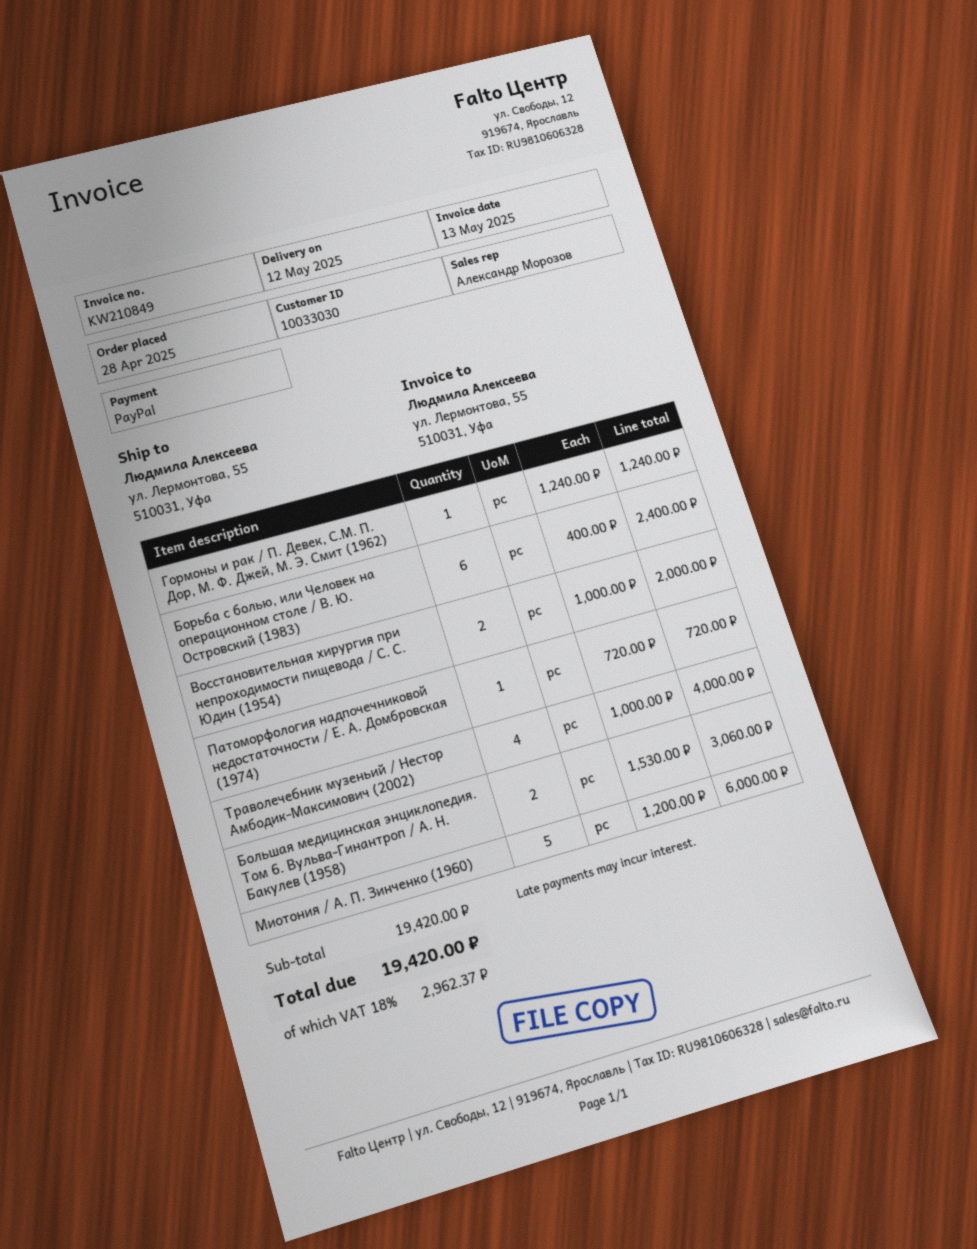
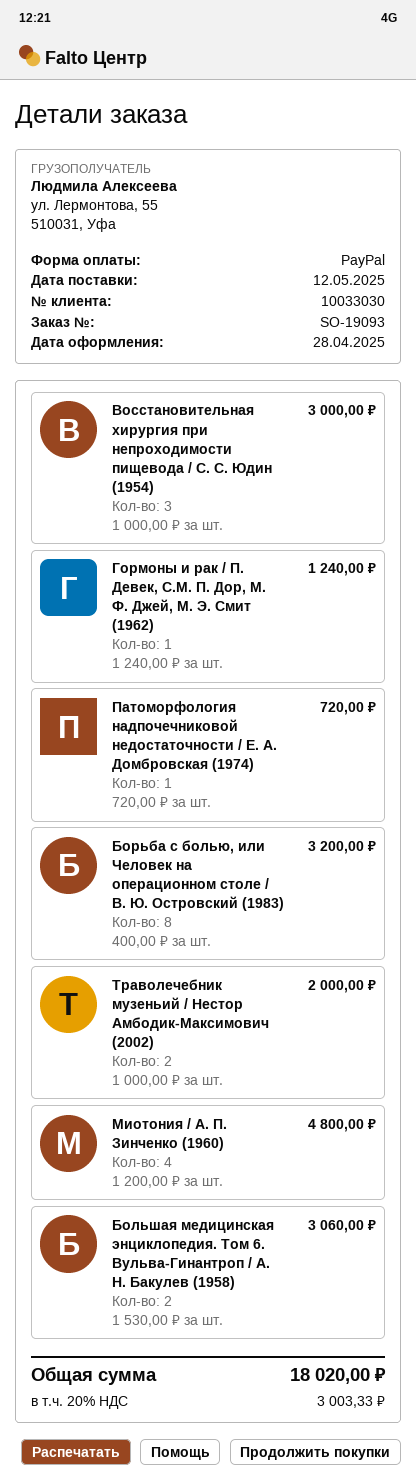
Борьба с болью, или Человек на операционном столе / В. Ю. Островский (1983): 6 x 400.00 = 2400.00 -> 8 x 400.00 = 3200.00
Восстановительная хирургия при непроходимости пищевода / С. С. Юдин (1954): 2 x 1000.00 = 2000.00 -> 3 x 1000.00 = 3000.00
Траволечебник музеньий / Нестор Амбодик-Максимович (2002): 4 x 1000.00 = 4000.00 -> 2 x 1000.00 = 2000.00
Миотония / А. П. Зинченко (1960): 5 x 1200.00 = 6000.00 -> 4 x 1200.00 = 4800.00
tax: 18% = 2962.37 -> 20% = 3003.33
total: 19420.00 -> 18020.00

